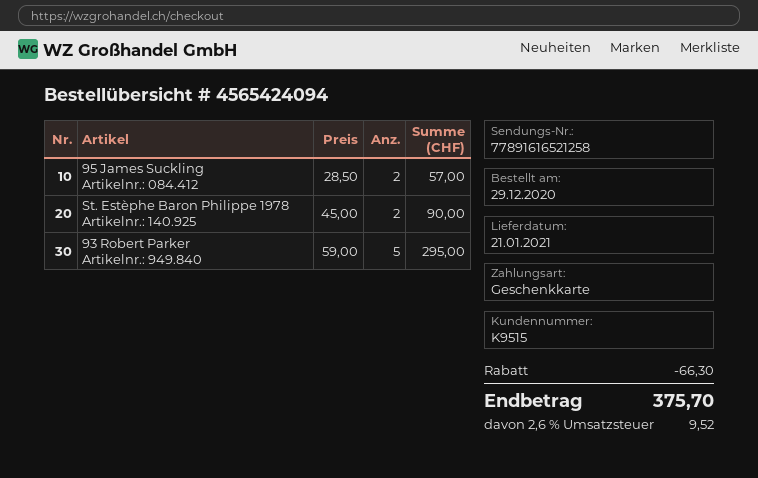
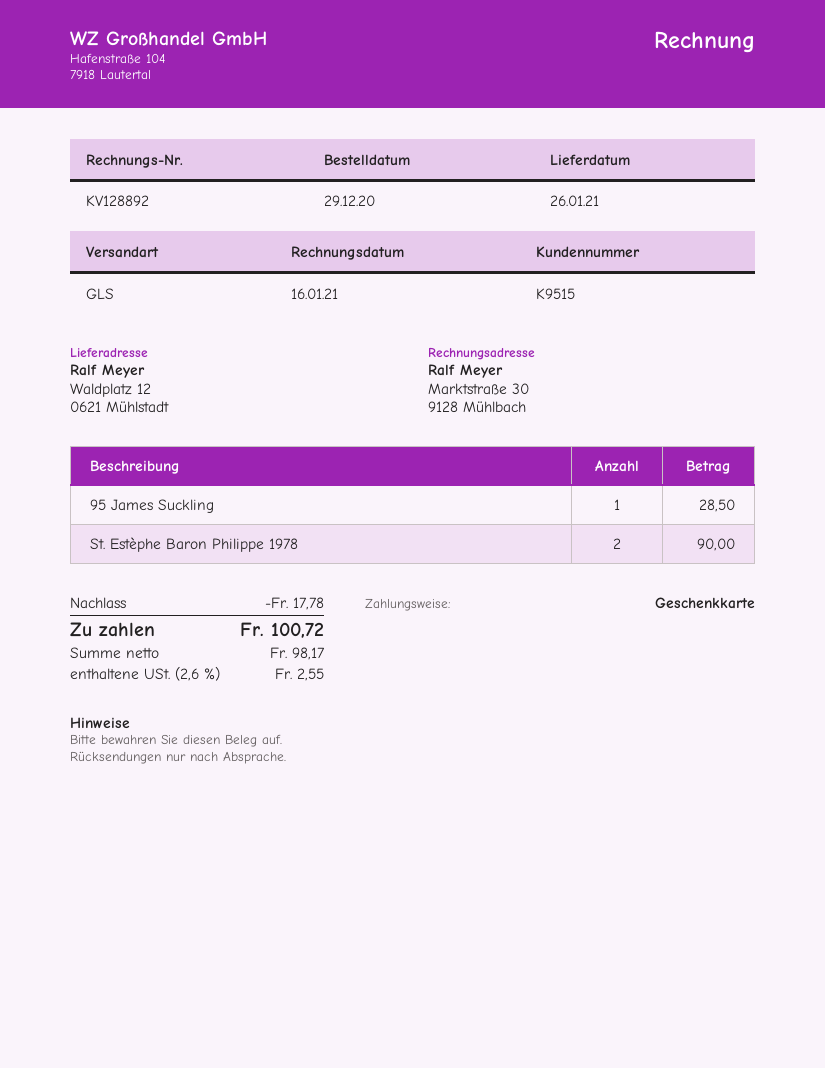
delivery date: 2021-01-21 -> 2021-01-26
95 James Suckling: 2 for 57.00 -> 1 for 28.50
93 Robert Parker: 5 for 295.00 -> none
discount: 66.30 -> 17.78
tax: 2.6% = 9.52 -> 2.6% = 2.55
total: 375.70 -> 100.72

